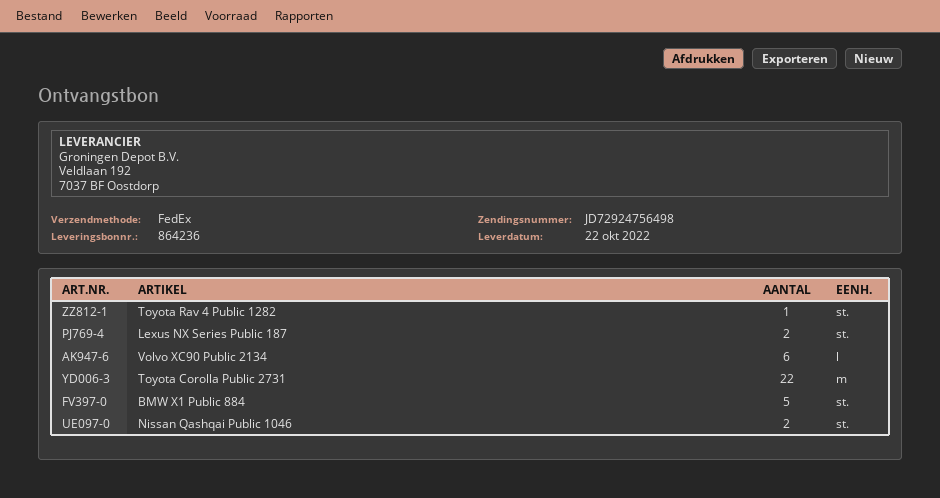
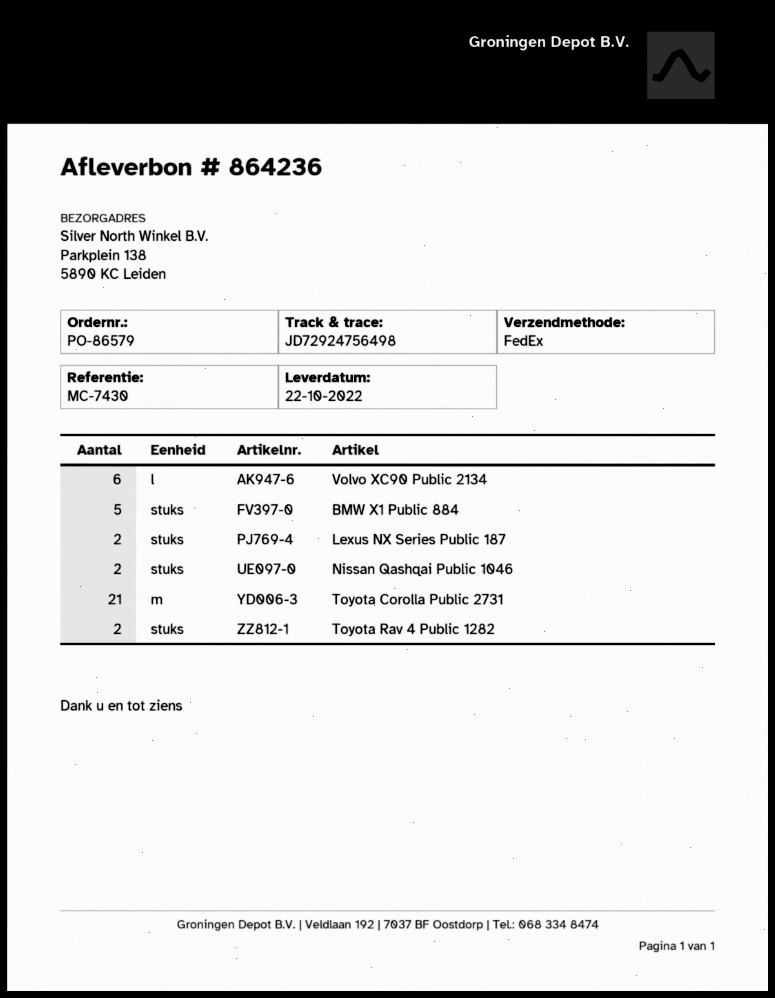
Toyota Rav 4 Public 1282: 1 -> 2
Toyota Corolla Public 2731: 22 -> 21

